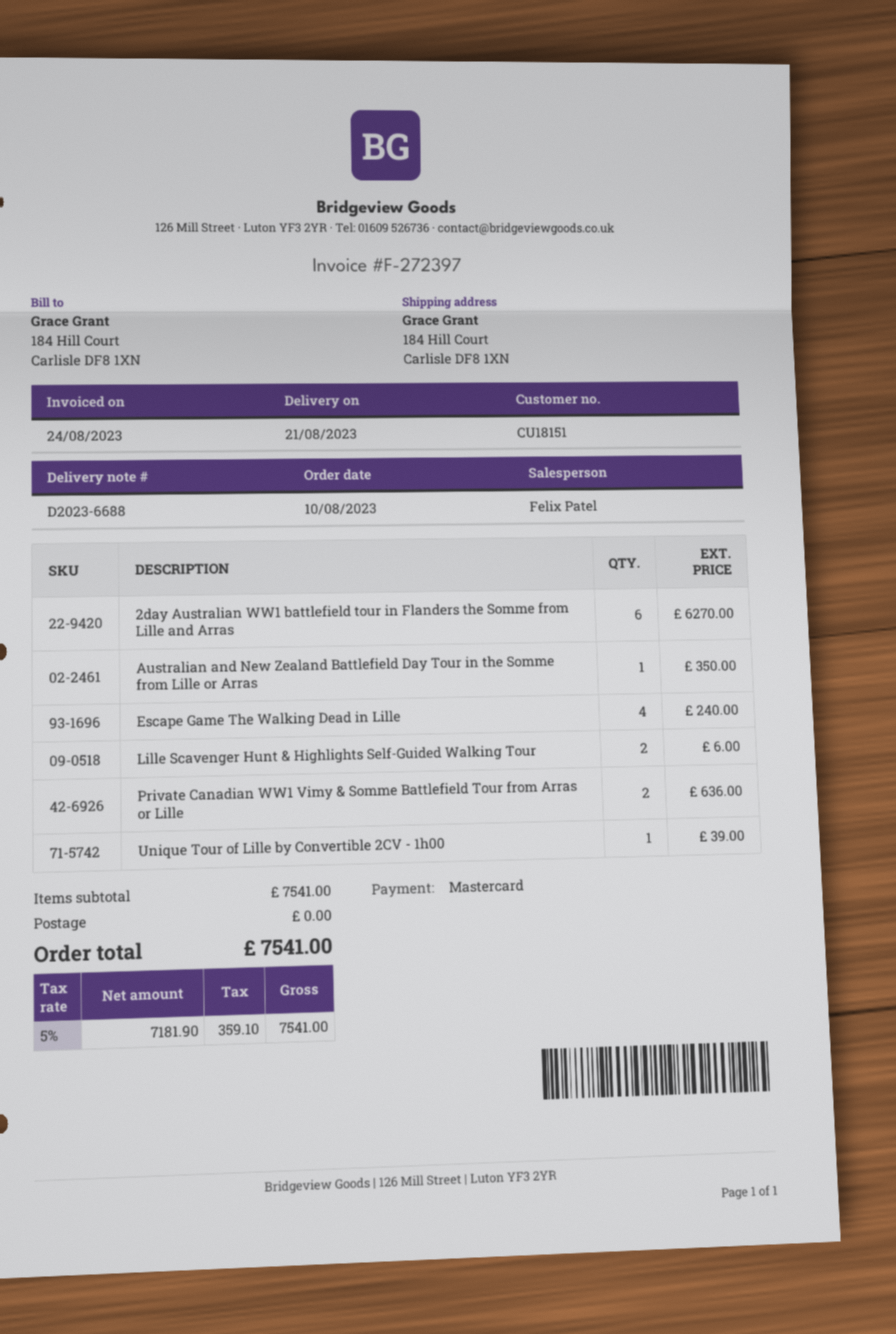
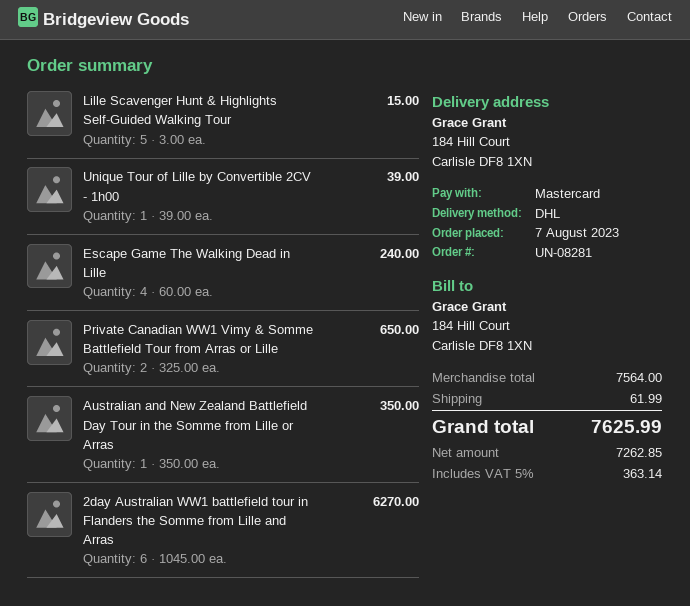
order date: 2023-08-10 -> 2023-08-07
Lille Scavenger Hunt & Highlights Self-Guided Walking Tour: 2 for 6.00 -> 5 for 15.00
Private Canadian WW1 Vimy & Somme Battlefield Tour from Arras or Lille: 2 for 636.00 -> 2 for 650.00
subtotal: 7541.00 -> 7564.00
shipping: 0.00 -> 61.99
net: 7181.90 -> 7262.85
tax: 5% = 359.10 -> 5% = 363.14
total: 7541.00 -> 7625.99

